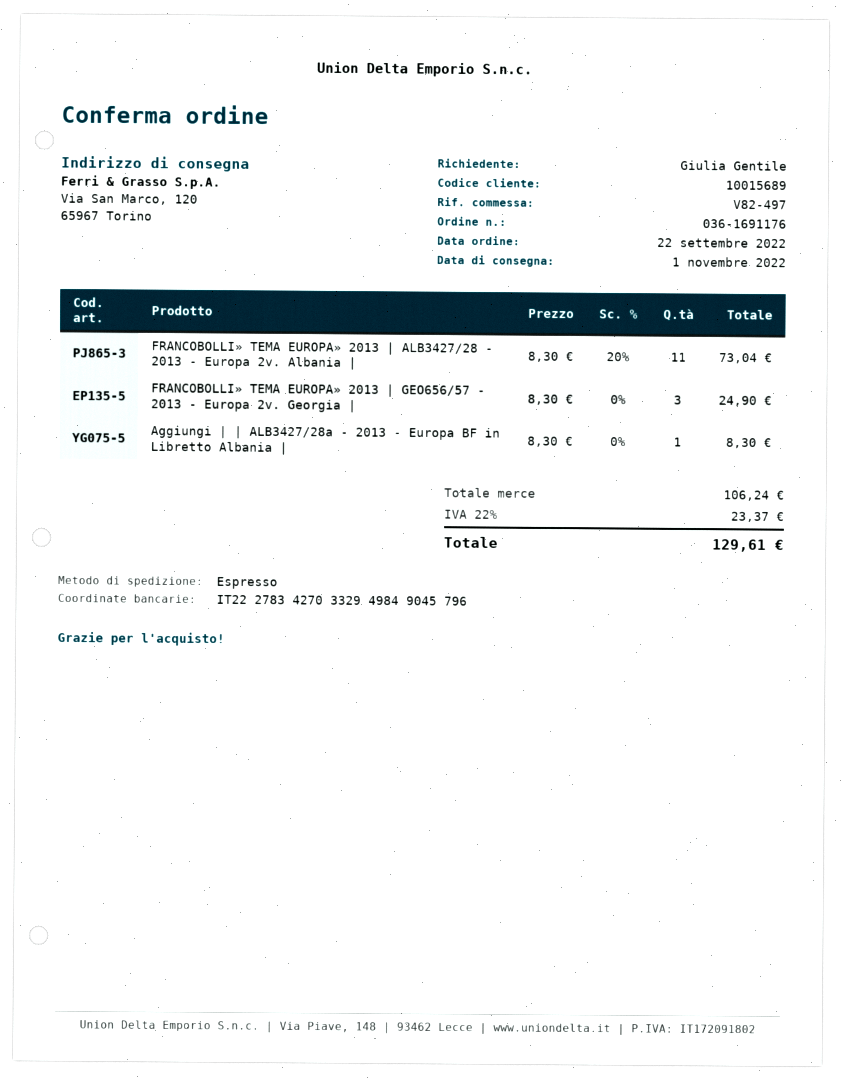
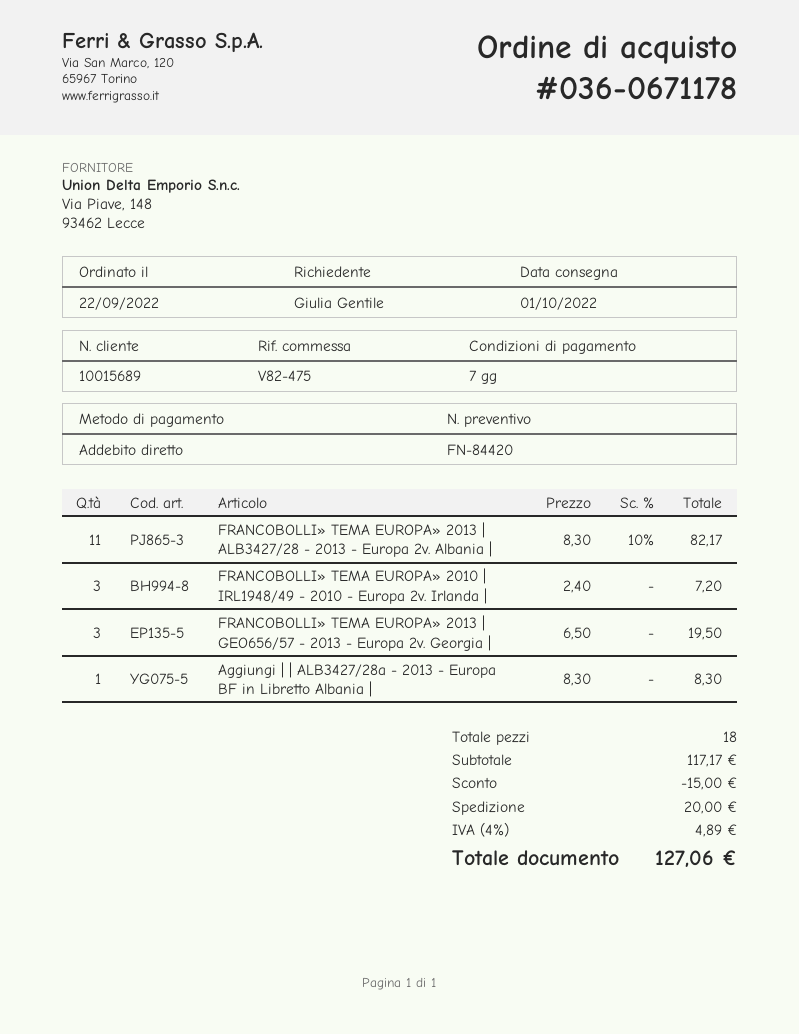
order number: 036-1691176 -> 036-0671178
delivery date: 2022-11-01 -> 2022-10-01
reference: V82-497 -> V82-475
FRANCOBOLLI» TEMA EUROPA» 2013 | ALB3427/28 - 2013 - Europa 2v. Albania |: 11 x 8.30 - 20% = 73.04 -> 11 x 8.30 - 10% = 82.17
FRANCOBOLLI» TEMA EUROPA» 2013 | GEO656/57 - 2013 - Europa 2v. Georgia |: 3 x 8.30 = 24.90 -> 3 x 6.50 = 19.50
FRANCOBOLLI» TEMA EUROPA» 2010 | IRL1948/49 - 2010 - Europa 2v. Irlanda |: none -> 3 x 2.40 = 7.20
subtotal: 106.24 -> 117.17
discount: none -> 15.00
shipping: none -> 20.00
tax: 22% = 23.37 -> 4% = 4.89
total: 129.61 -> 127.06

